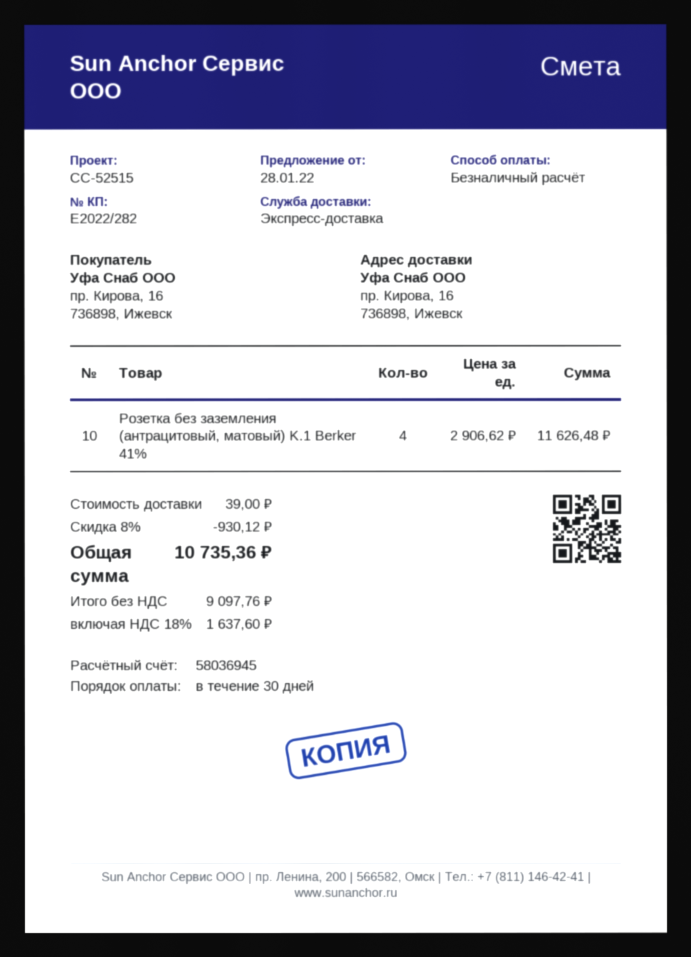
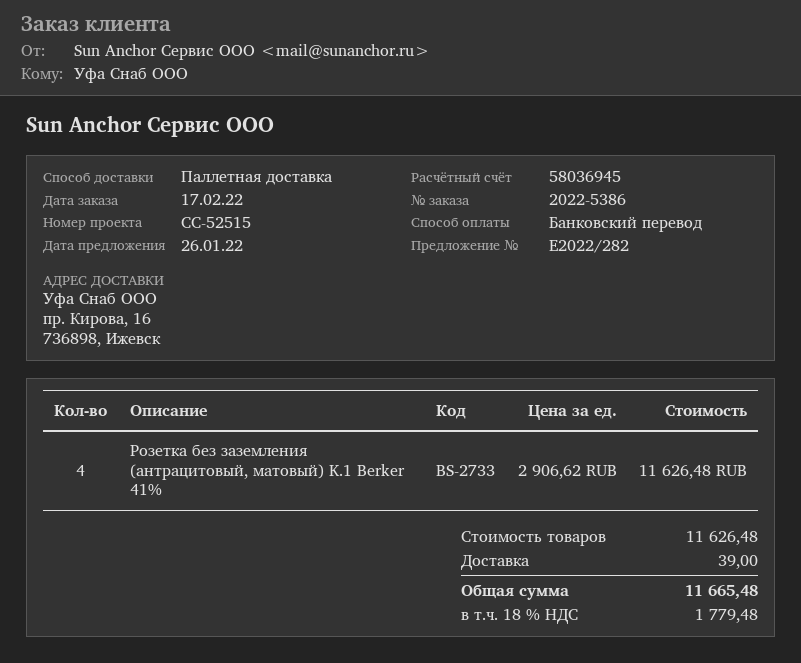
quote date: 2022-01-28 -> 2022-01-26
shipping method: express -> pallet freight
discount: 8% = 930.12 -> none
tax: 18% = 1637.60 -> 18% = 1779.48
total: 10735.36 -> 11665.48

